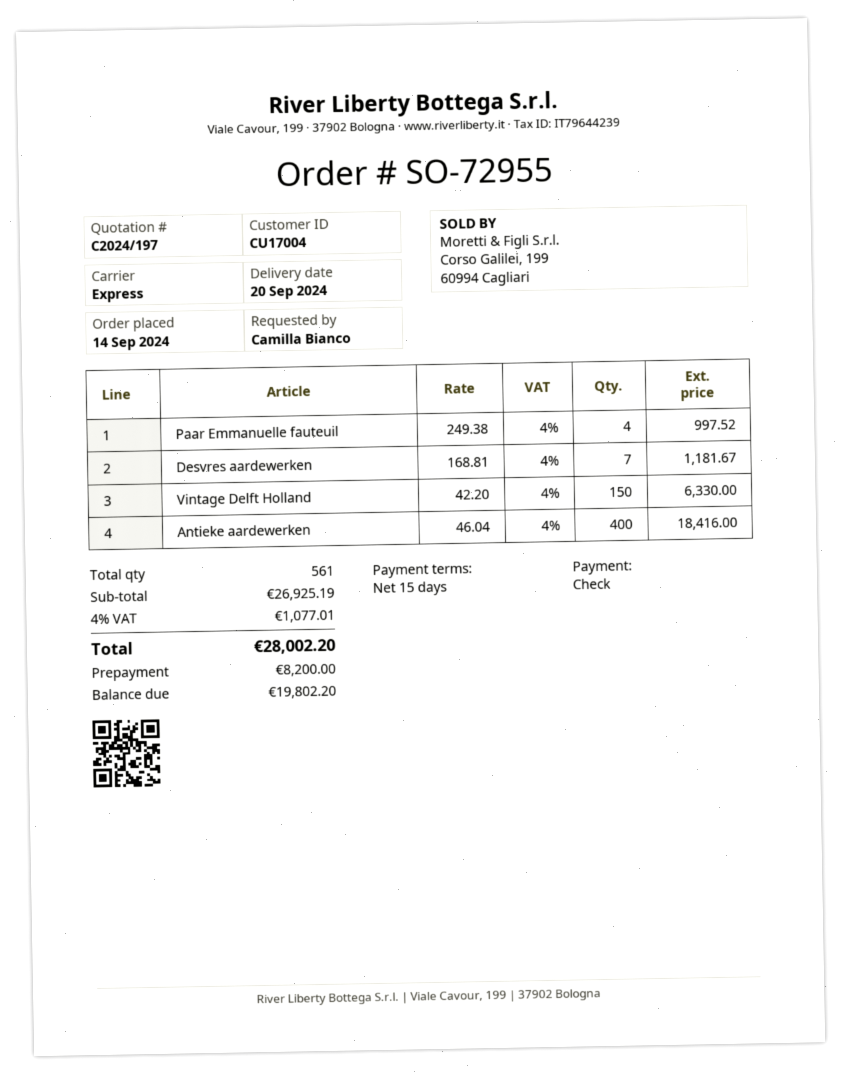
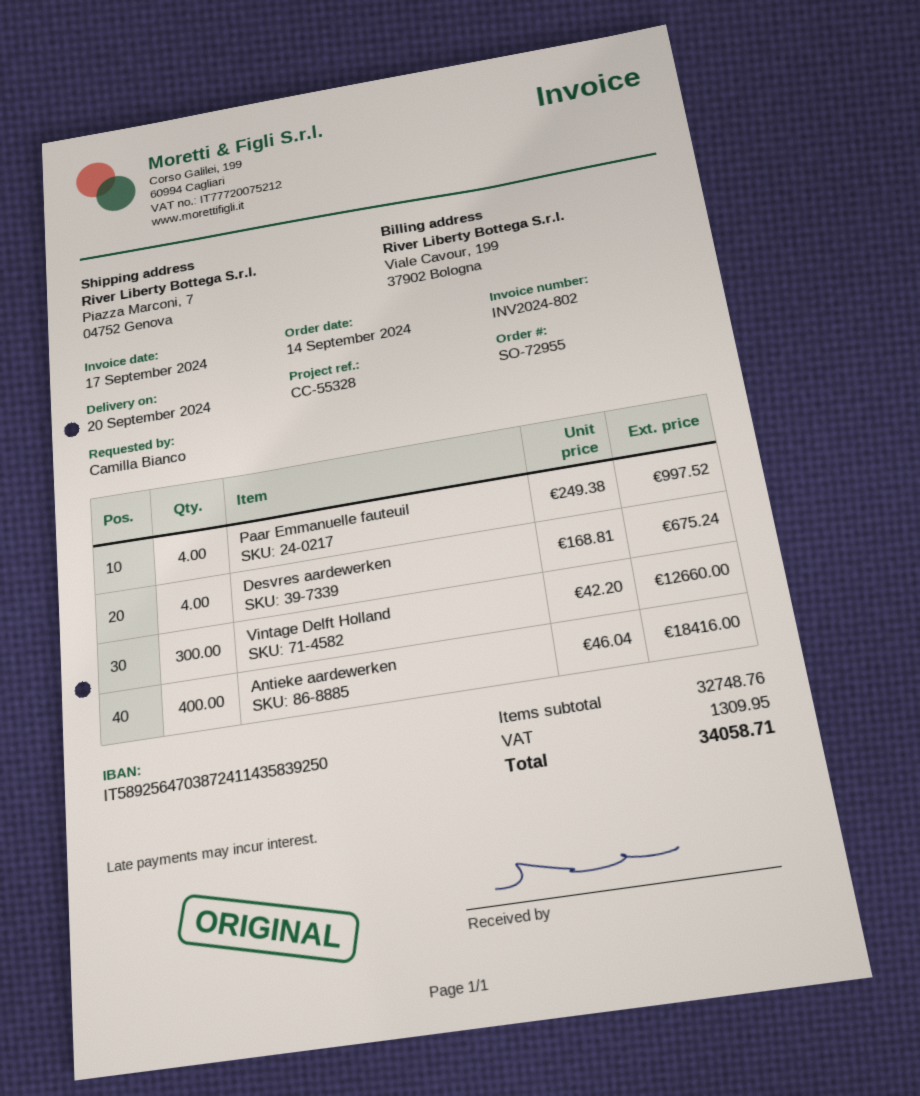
Desvres aardewerken: 7 x 168.81 = 1181.67 -> 4 x 168.81 = 675.24
Vintage Delft Holland: 150 x 42.20 = 6330.00 -> 300 x 42.20 = 12660.00
subtotal: 26925.19 -> 32748.76
tax: 1077.01 -> 1309.95
total: 28002.20 -> 34058.71

